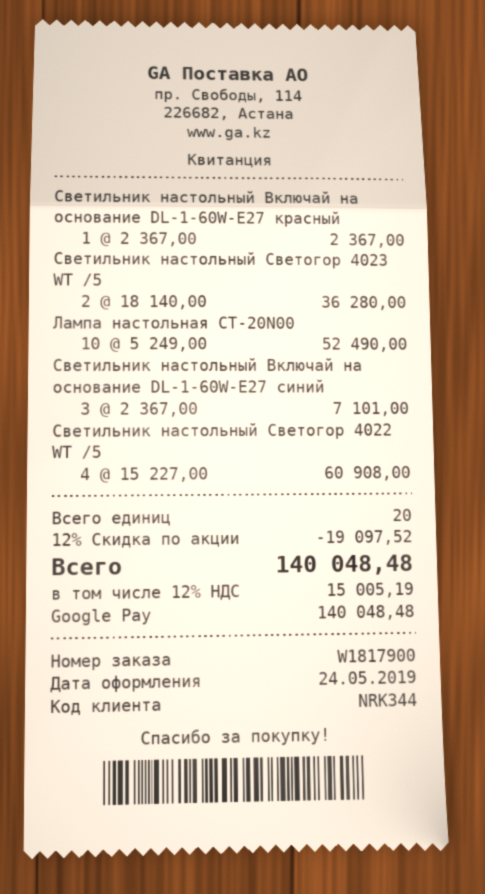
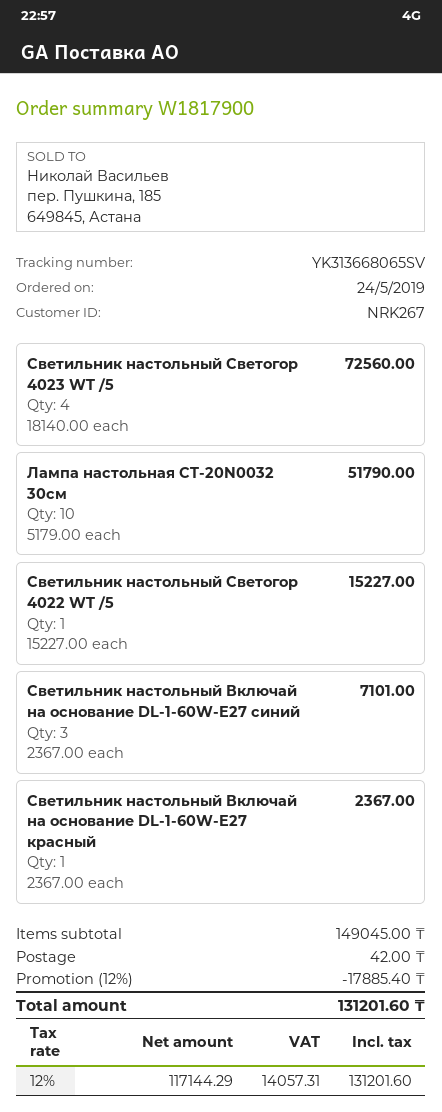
customer number: NRK344 -> NRK267
Светильник настольный Светогор 4023 WT /5: 2 x 18140.00 = 36280.00 -> 4 x 18140.00 = 72560.00
Лампа настольная CT-20N00: 10 x 5249.00 = 52490.00 -> 10 x 5179.00 = 51790.00
Светильник настольный Светогор 4022 WT /5: 4 x 15227.00 = 60908.00 -> 1 x 15227.00 = 15227.00
discount: 12% = 19097.52 -> 12% = 17885.40
shipping: none -> 42.00
tax: 12% = 15005.19 -> 12% = 14057.31
total: 140048.48 -> 131201.60

